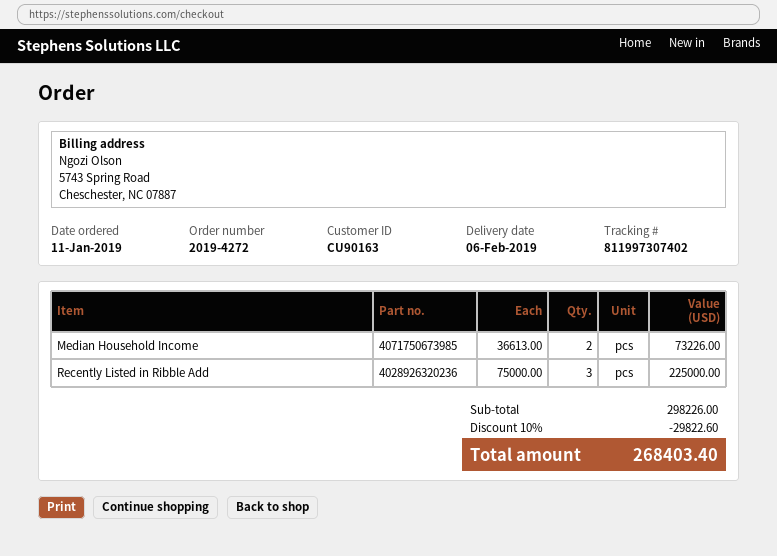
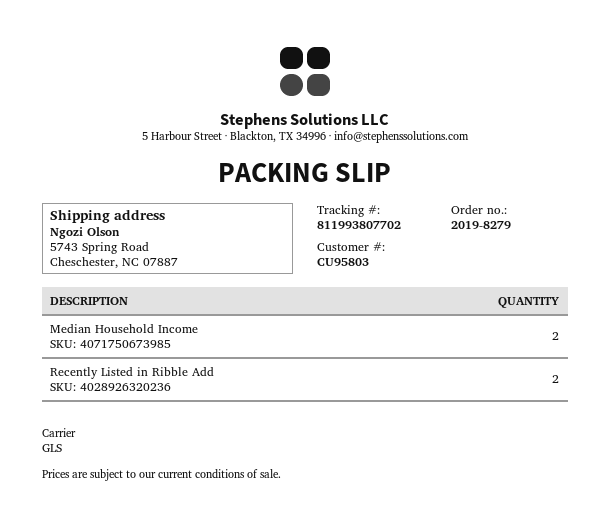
order number: 2019-4272 -> 2019-8279
customer number: CU90163 -> CU95803
tracking number: 811997307402 -> 811993807702
Recently Listed in Ribble Add: 3 -> 2

